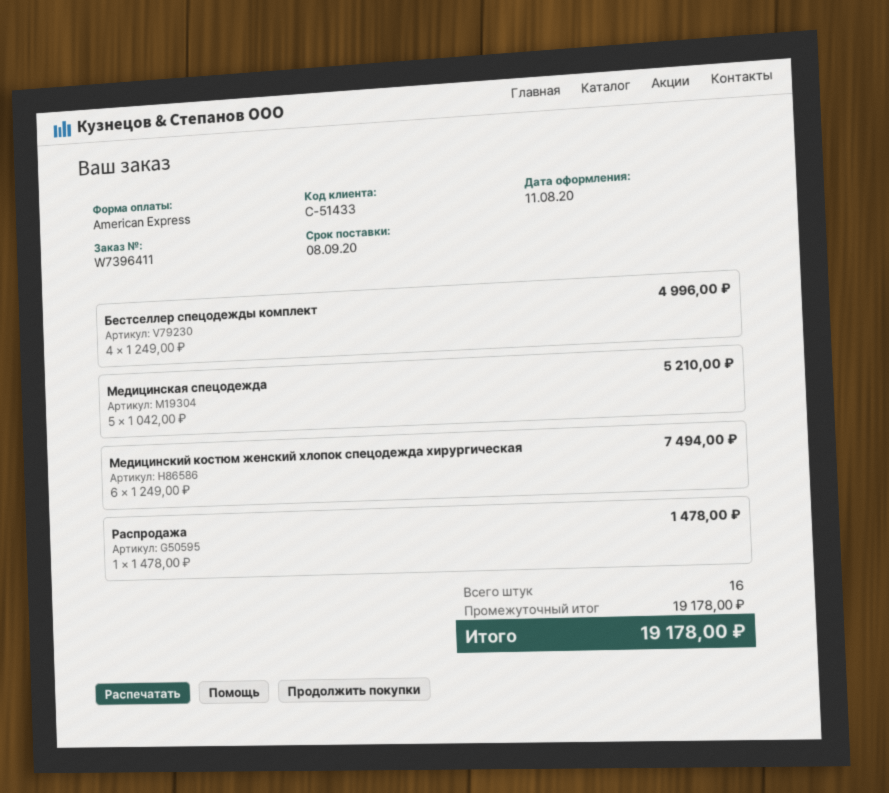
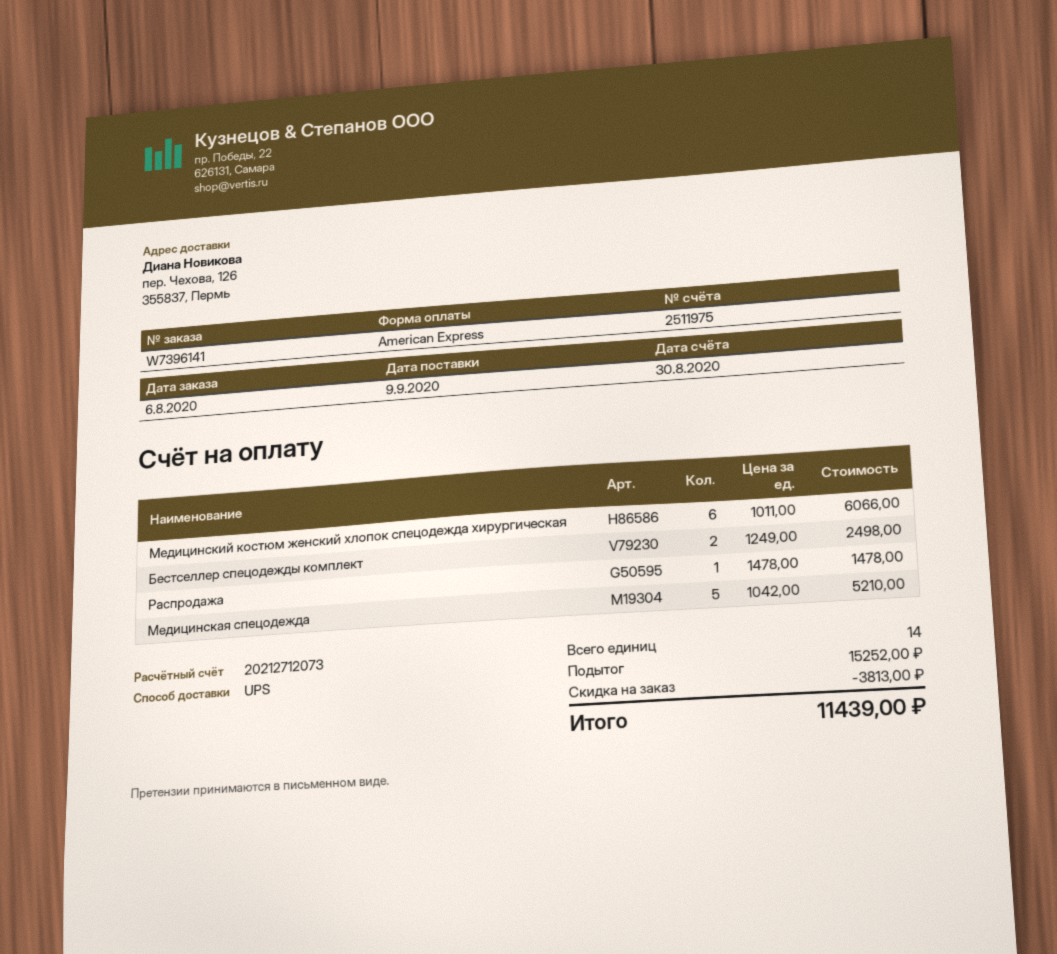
order number: W7396411 -> W7396141
order date: 2020-08-11 -> 2020-08-06
delivery date: 2020-09-08 -> 2020-09-09
Бестселлер спецодежды комплект: 4 x 1249.00 = 4996.00 -> 2 x 1249.00 = 2498.00
Медицинский костюм женский хлопок спецодежда хирургическая: 6 x 1249.00 = 7494.00 -> 6 x 1011.00 = 6066.00
total quantity: 16 -> 14
subtotal: 19178.00 -> 15252.00
discount: none -> 3813.00
total: 19178.00 -> 11439.00

